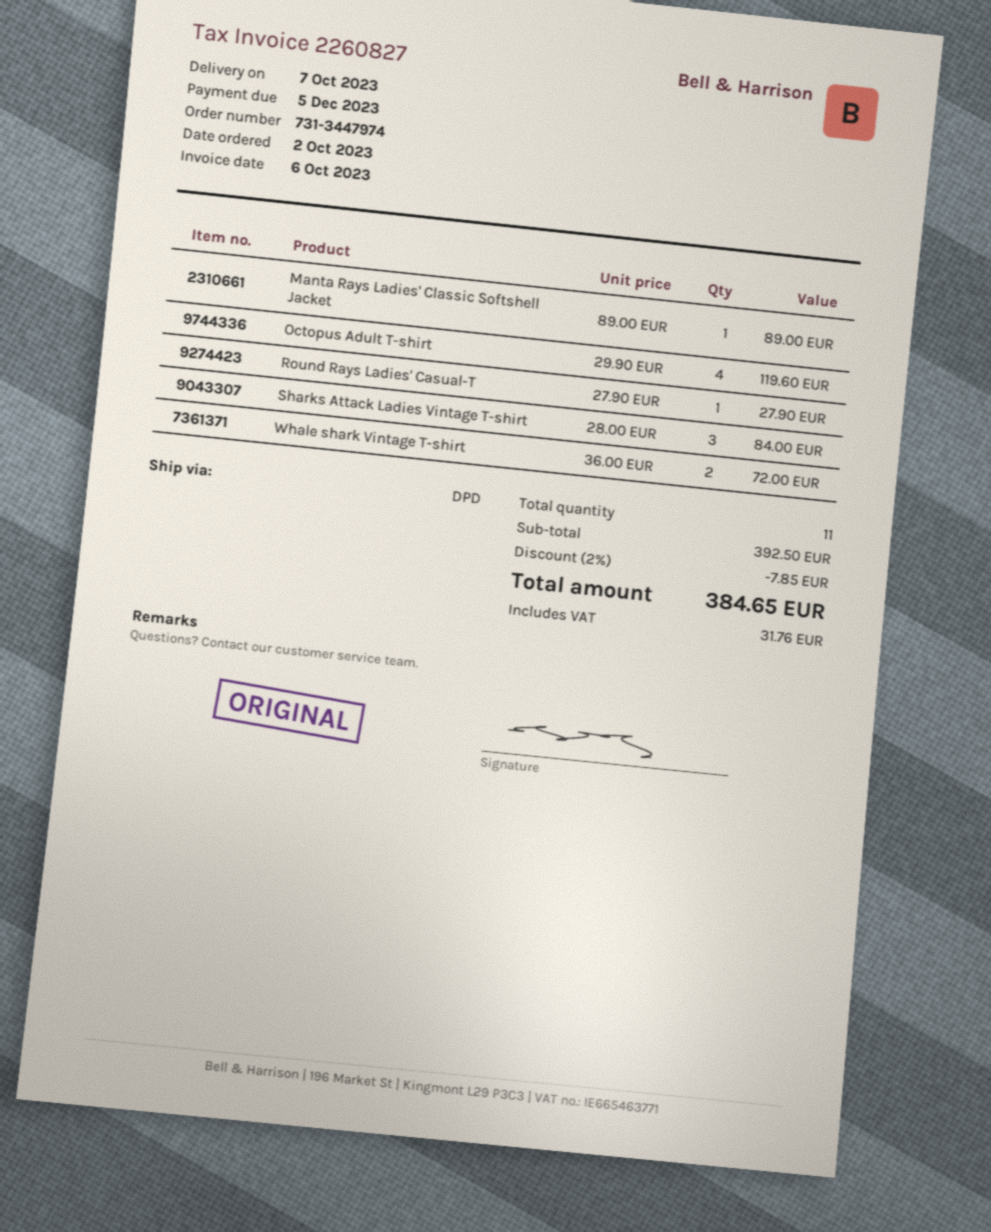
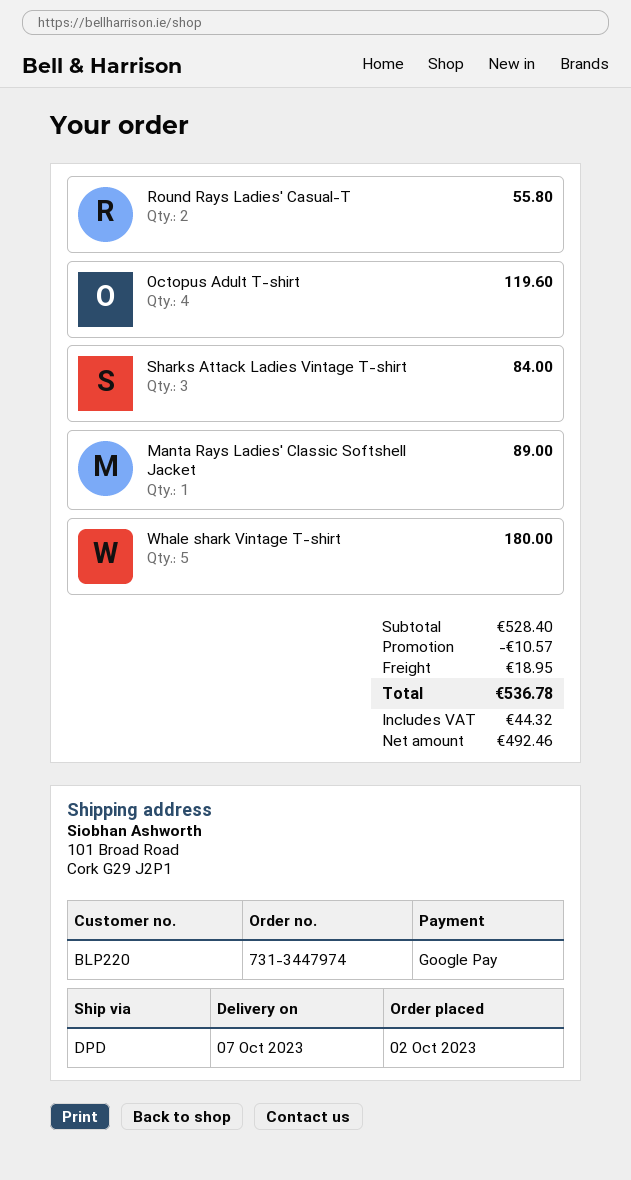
Round Rays Ladies' Casual-T: 1 for 27.90 -> 2 for 55.80
Whale shark Vintage T-shirt: 2 for 72.00 -> 5 for 180.00
subtotal: 392.50 -> 528.40
discount: 7.85 -> 10.57
shipping: none -> 18.95
tax: 31.76 -> 44.32
total: 384.65 -> 536.78

